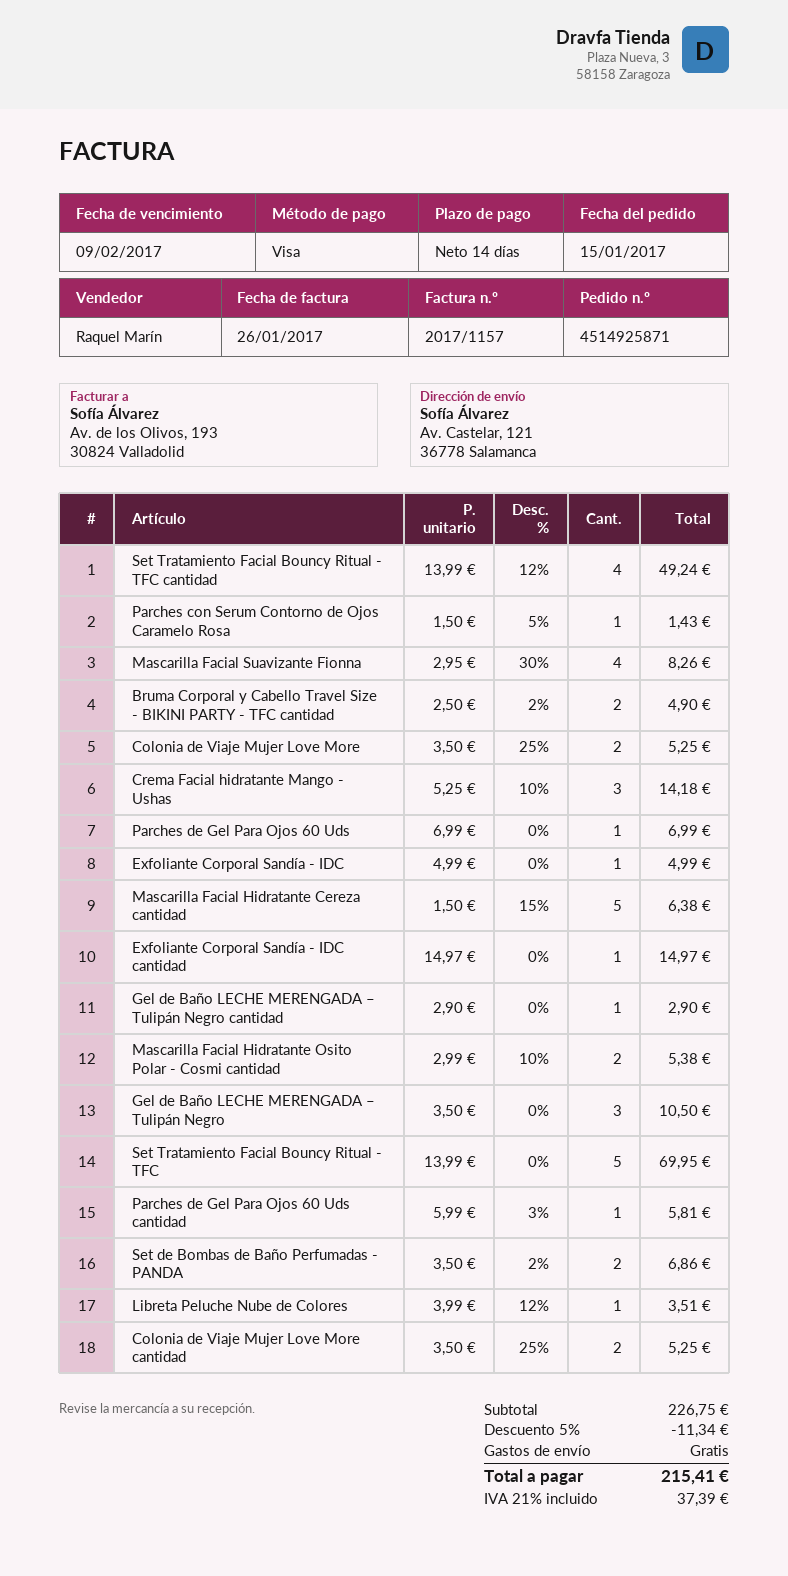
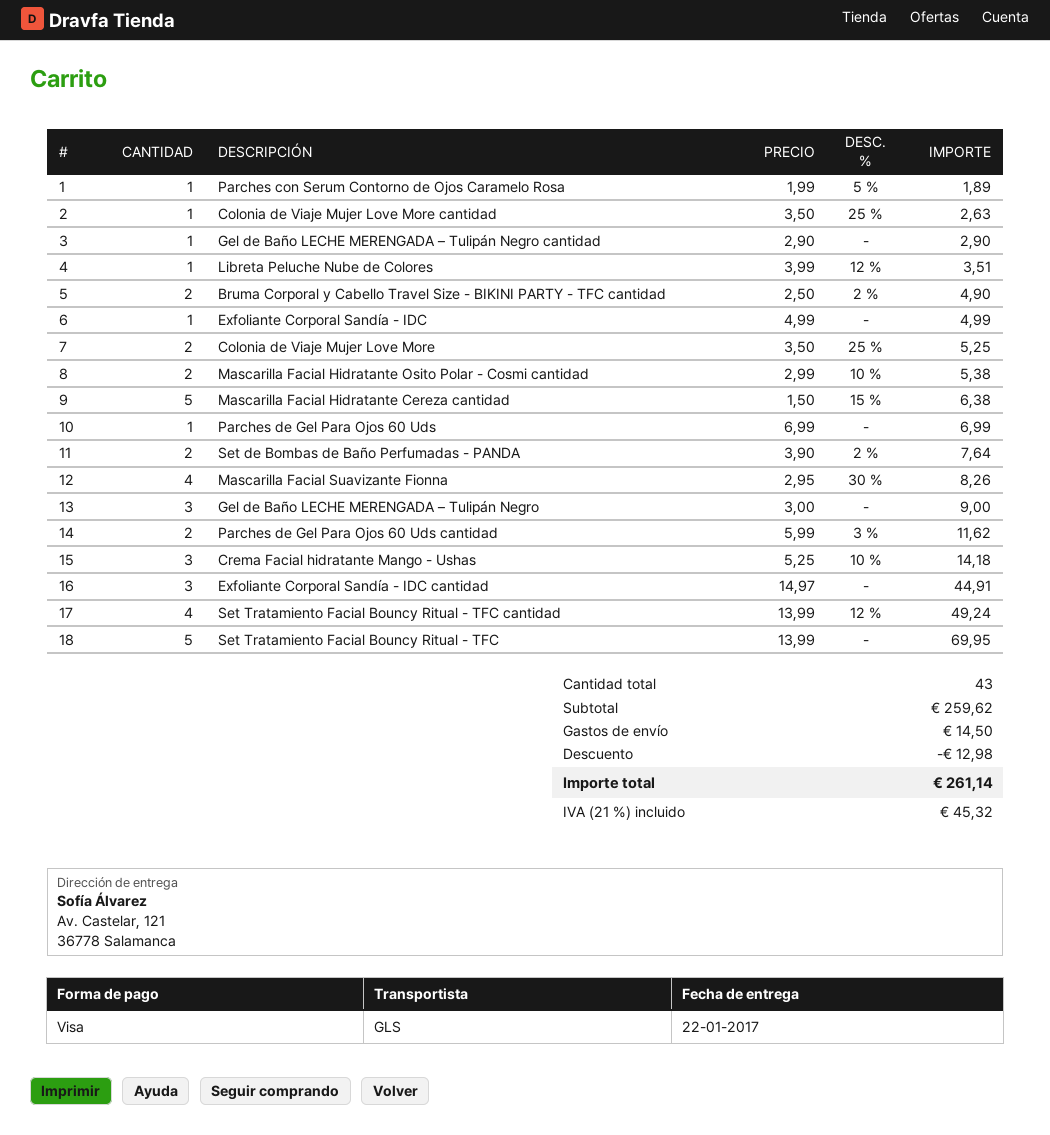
Parches con Serum Contorno de Ojos Caramelo Rosa: 1 x 1.50 - 5% = 1.43 -> 1 x 1.99 - 5% = 1.89
Exfoliante Corporal Sandía - IDC cantidad: 1 x 14.97 = 14.97 -> 3 x 14.97 = 44.91
Gel de Baño LECHE MERENGADA – Tulipán Negro: 3 x 3.50 = 10.50 -> 3 x 3.00 = 9.00
Parches de Gel Para Ojos 60 Uds cantidad: 1 x 5.99 - 3% = 5.81 -> 2 x 5.99 - 3% = 11.62
Set de Bombas de Baño Perfumadas - PANDA: 2 x 3.50 - 2% = 6.86 -> 2 x 3.90 - 2% = 7.64
Colonia de Viaje Mujer Love More cantidad: 2 x 3.50 - 25% = 5.25 -> 1 x 3.50 - 25% = 2.63
subtotal: 226.75 -> 259.62
discount: 11.34 -> 12.98
shipping: 0.00 -> 14.50
tax: 21% = 37.39 -> 21% = 45.32
total: 215.41 -> 261.14

